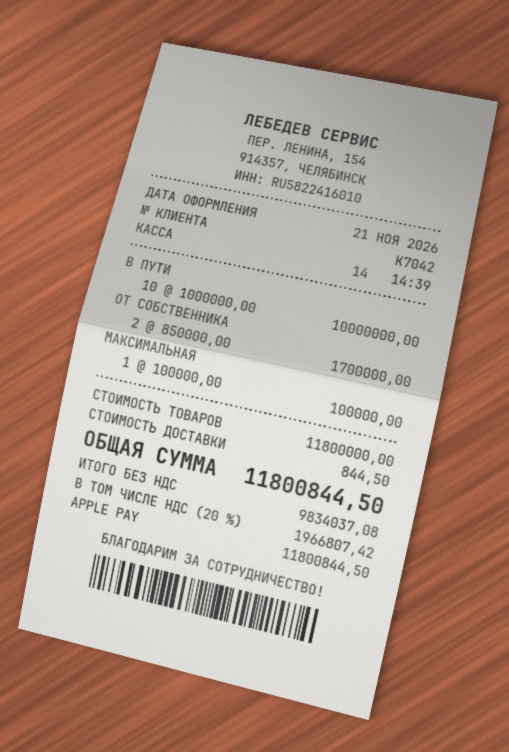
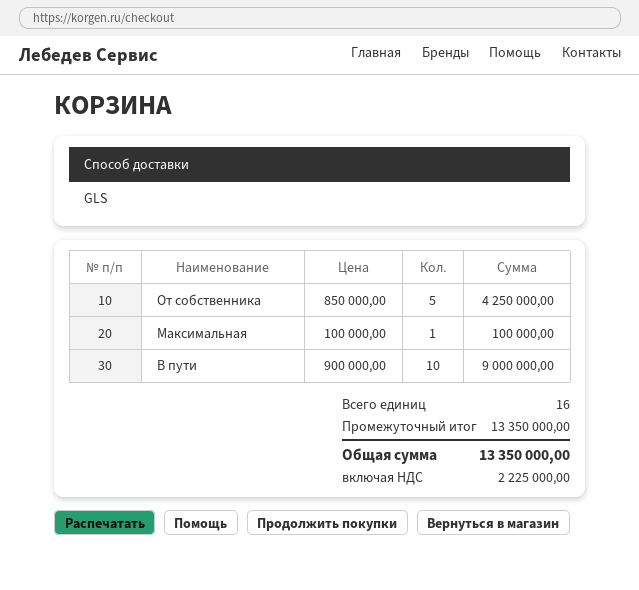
В ПУТИ: 10 x 1000000.00 = 10000000.00 -> 10 x 900000.00 = 9000000.00
ОТ СОБСТВЕННИКА: 2 x 850000.00 = 1700000.00 -> 5 x 850000.00 = 4250000.00
subtotal: 11800000.00 -> 13350000.00
shipping: 844.50 -> none
tax: 1966807.42 -> 2225000.00
total: 11800844.50 -> 13350000.00

